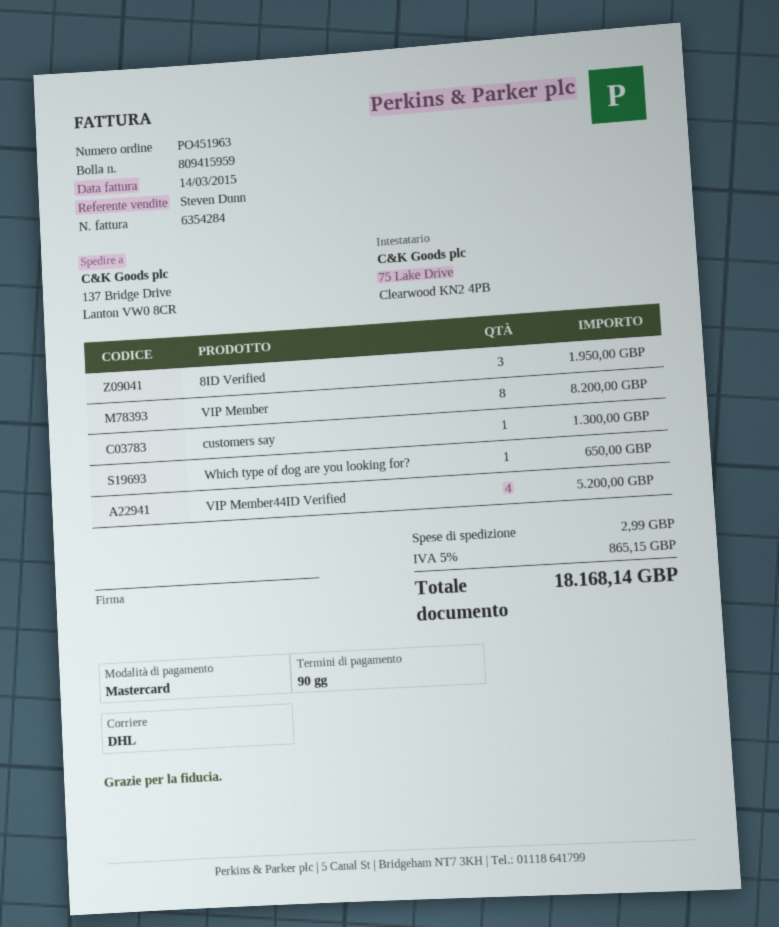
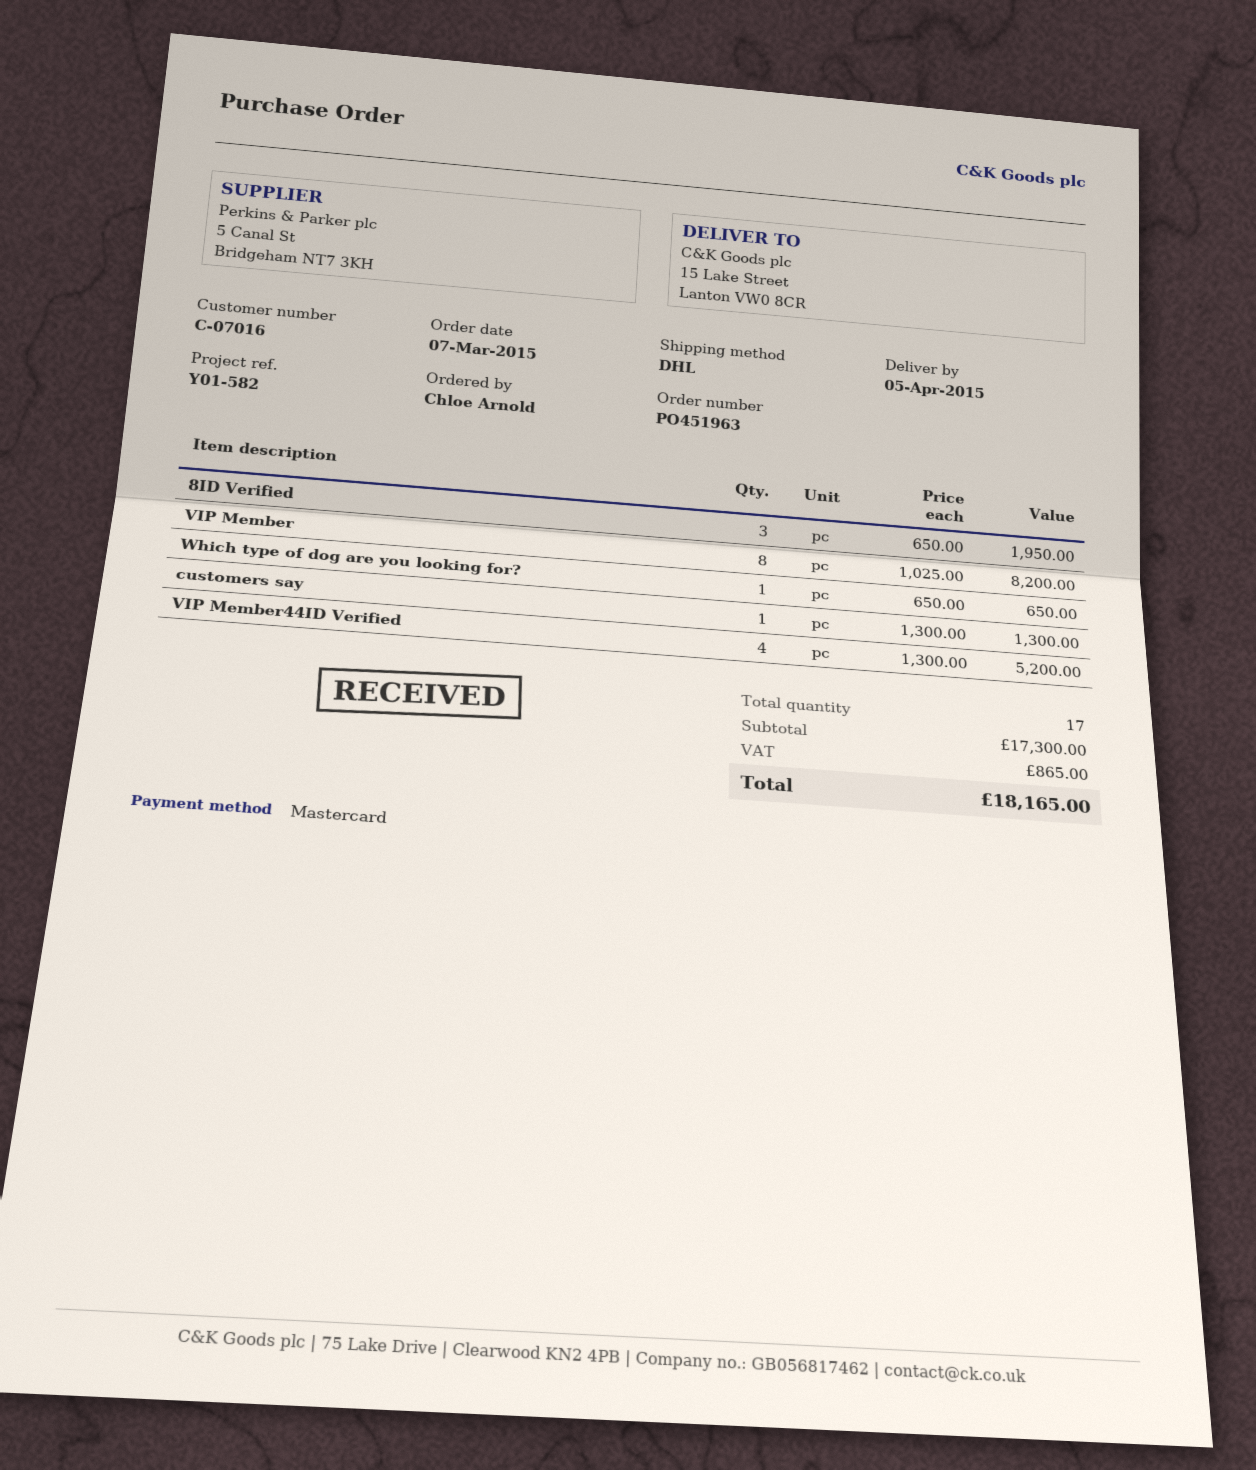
ship to: 137 Bridge Drive, Lanton VW0 8CR -> 15 Lake Street, Lanton VW0 8CR
shipping: 2.99 -> none
tax: 865.15 -> 865.00
total: 18168.14 -> 18165.00

